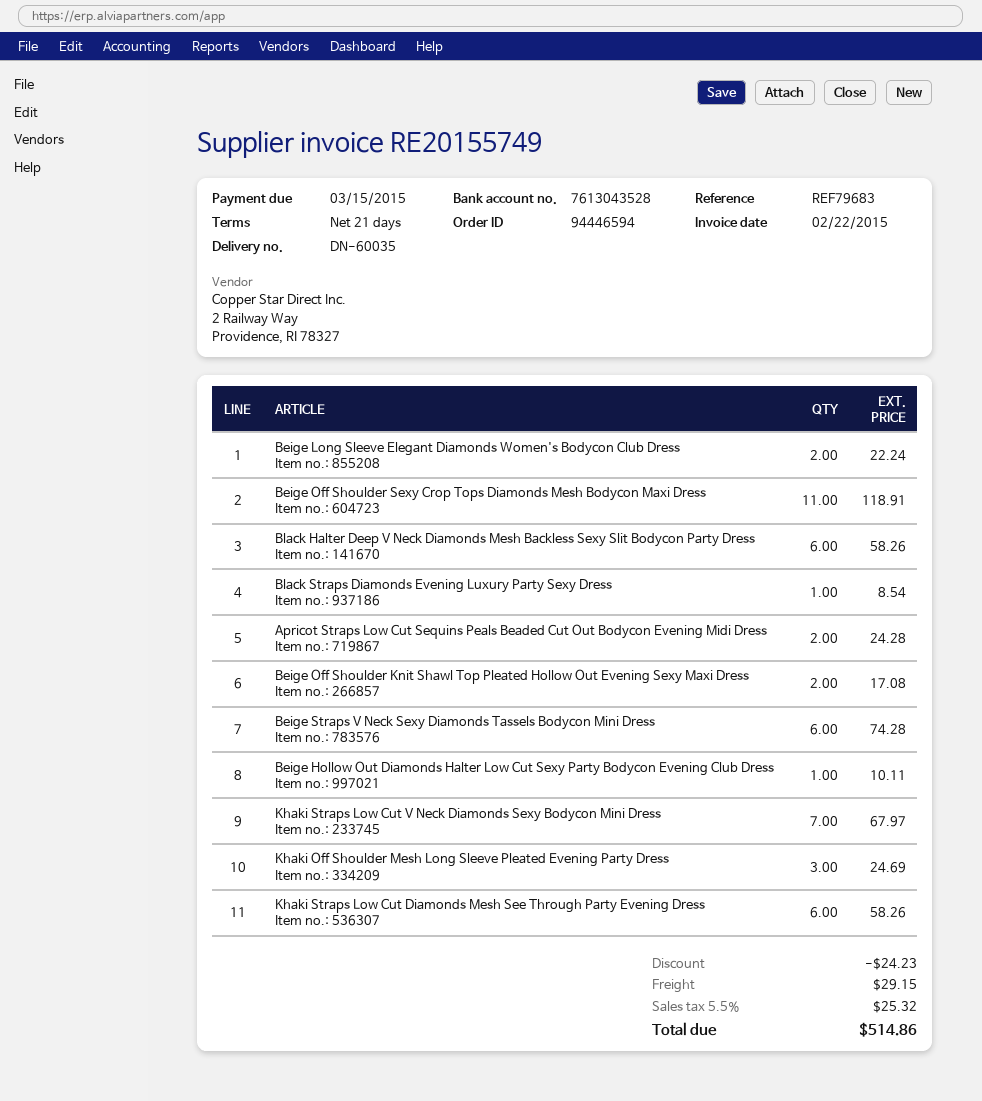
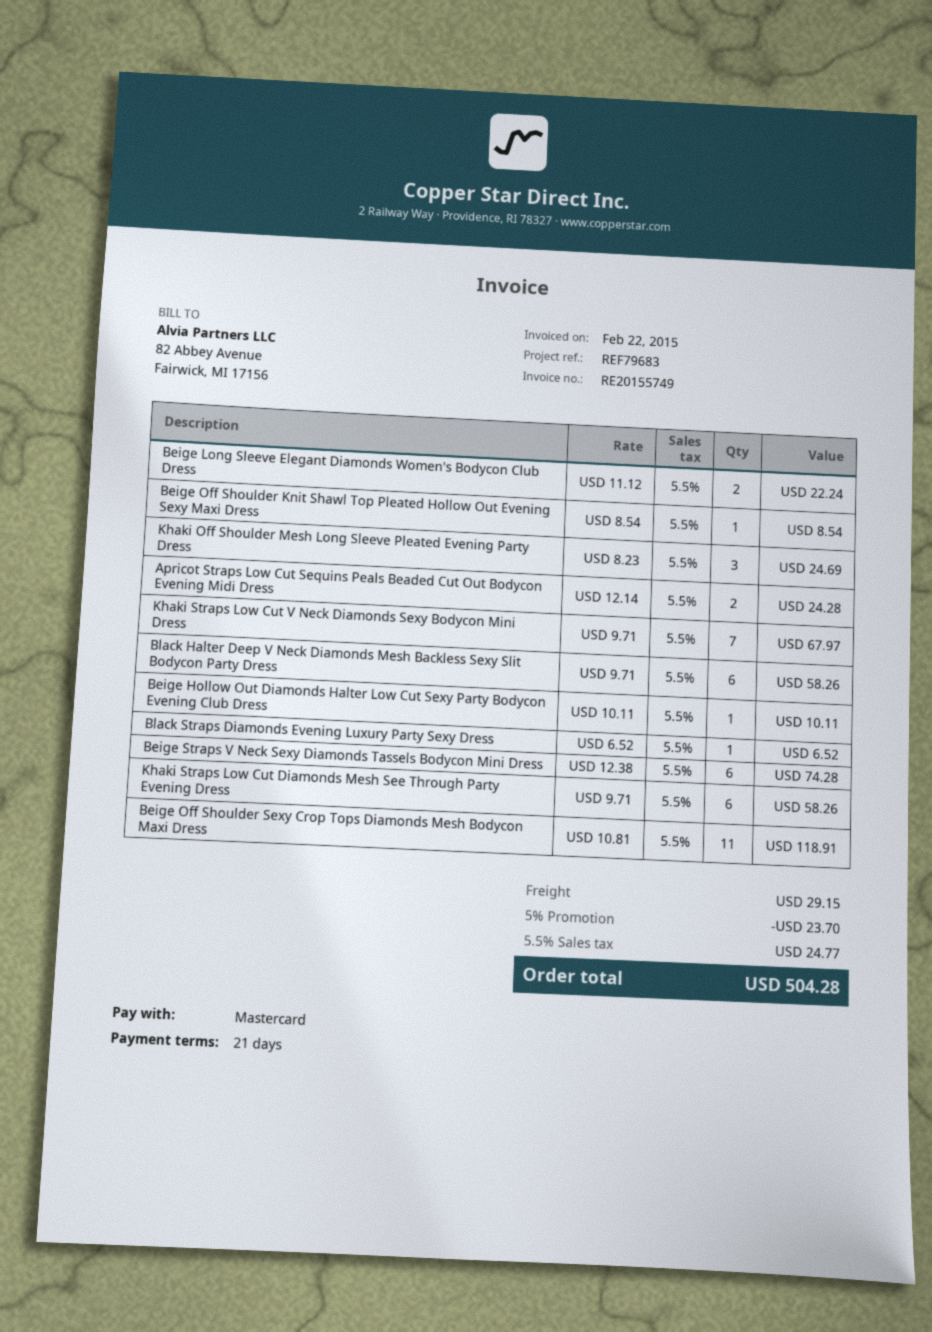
Black Straps Diamonds Evening Luxury Party Sexy Dress: 1 for 8.54 -> 1 for 6.52
Beige Off Shoulder Knit Shawl Top Pleated Hollow Out Evening Sexy Maxi Dress: 2 for 17.08 -> 1 for 8.54
discount: 24.23 -> 23.70
tax: 5.5% = 25.32 -> 5.5% = 24.77
total: 514.86 -> 504.28

